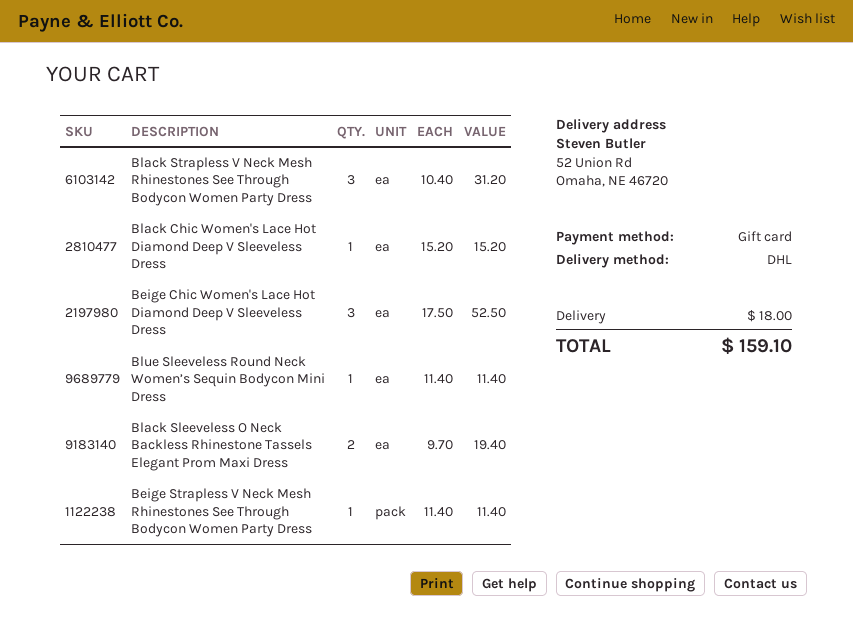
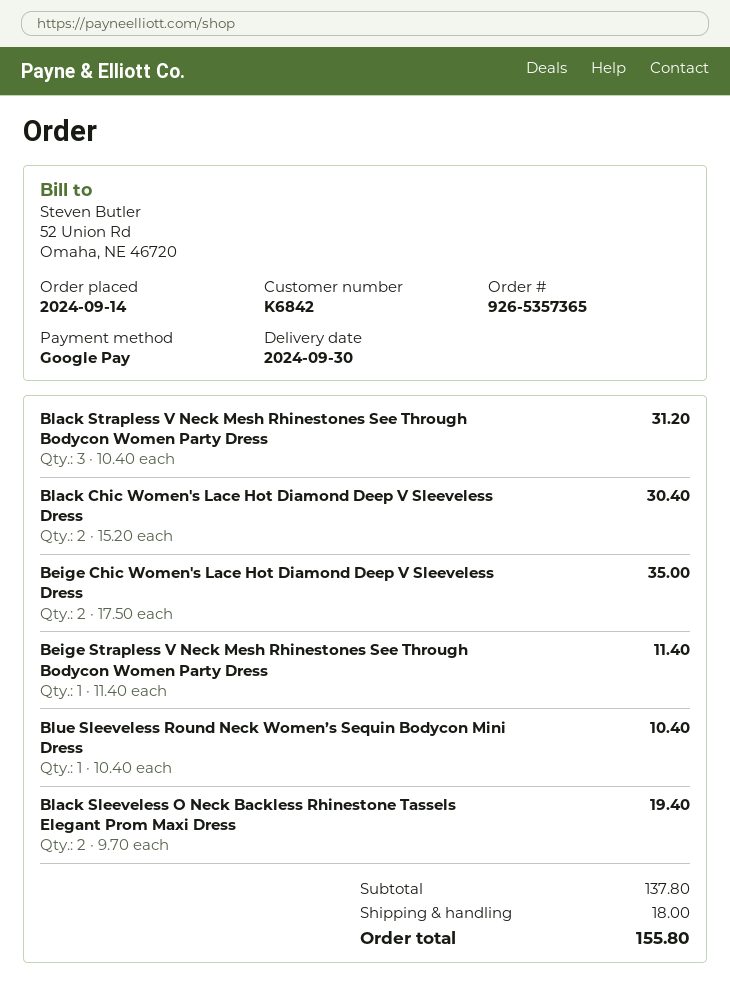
payment method: gift card -> Google Pay
Black Chic Women's Lace Hot Diamond Deep V Sleeveless Dress: 1 x 15.20 = 15.20 -> 2 x 15.20 = 30.40
Beige Chic Women's Lace Hot Diamond Deep V Sleeveless Dress: 3 x 17.50 = 52.50 -> 2 x 17.50 = 35.00
Blue Sleeveless Round Neck Women’s Sequin Bodycon Mini Dress: 1 x 11.40 = 11.40 -> 1 x 10.40 = 10.40
total: 159.10 -> 155.80

